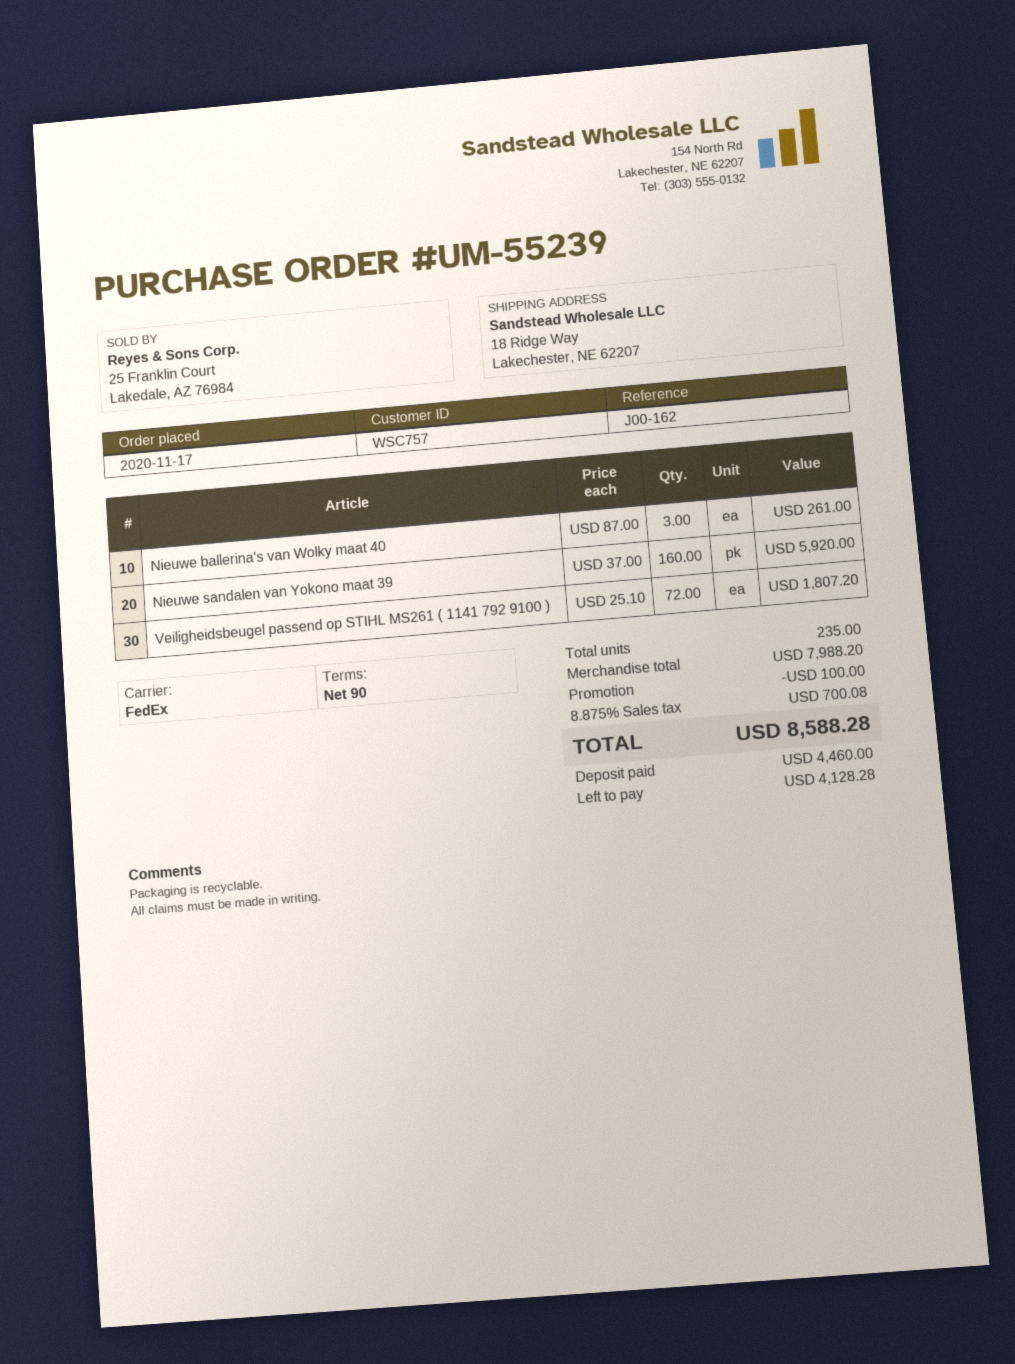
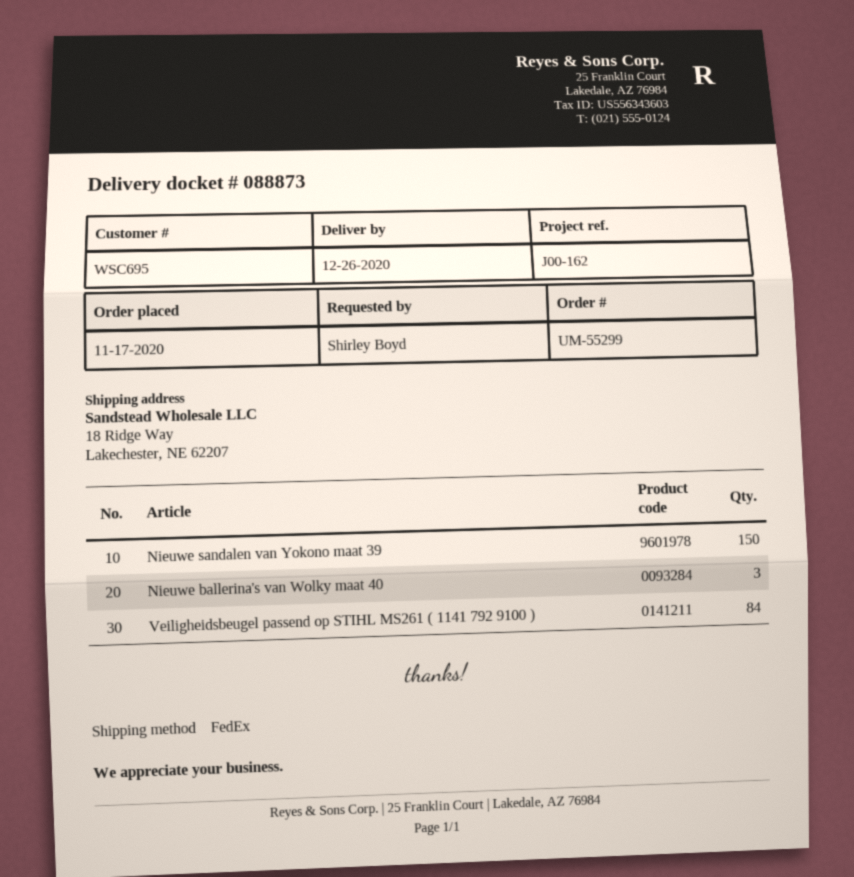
order number: UM-55239 -> UM-55299
customer number: WSC757 -> WSC695
Nieuwe sandalen van Yokono maat 39: 160 -> 150
Veiligheidsbeugel passend op STIHL MS261 ( 1141 792 9100 ): 72 -> 84

